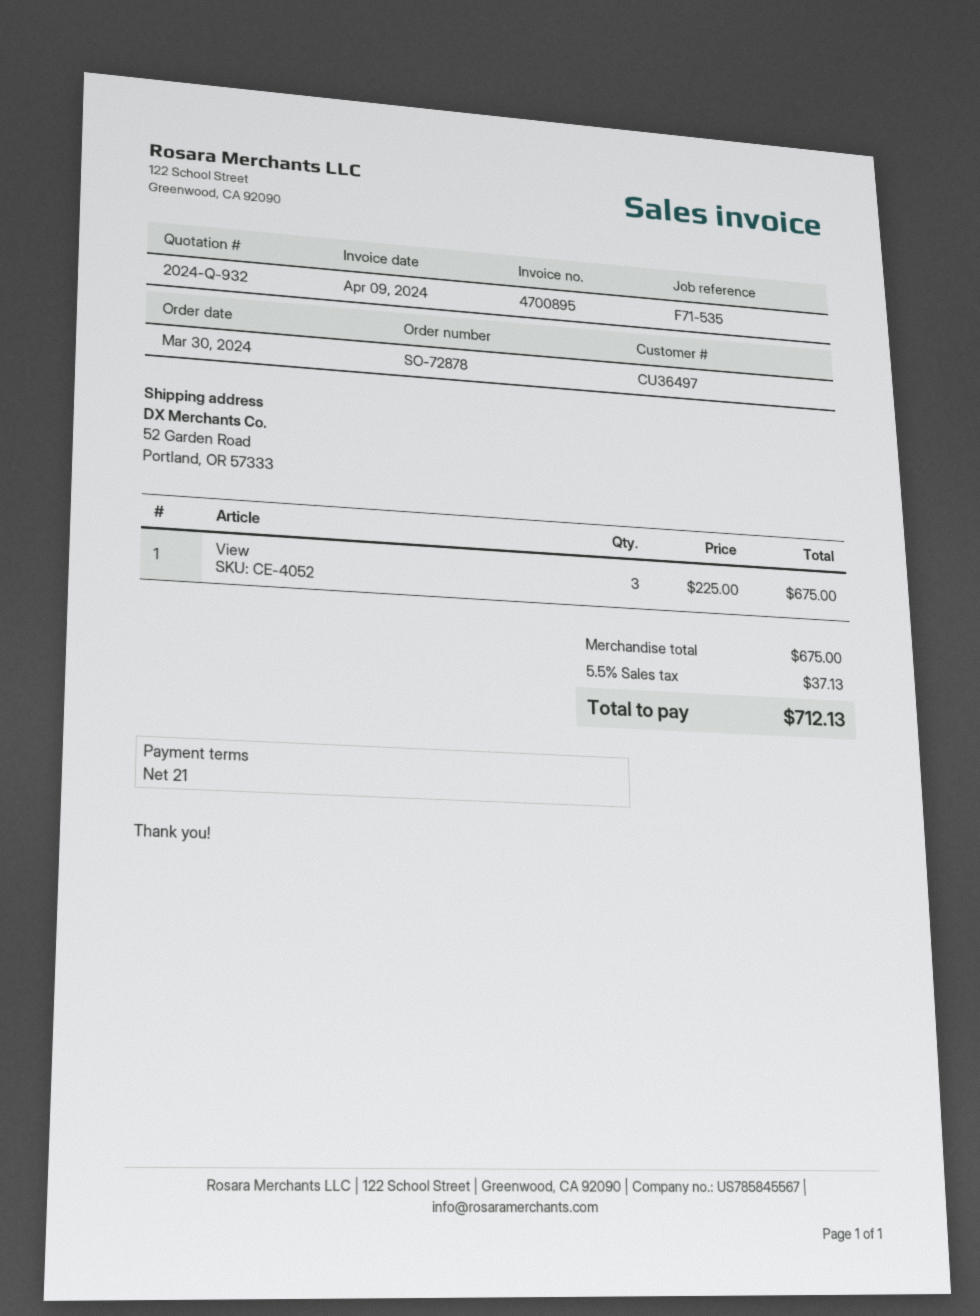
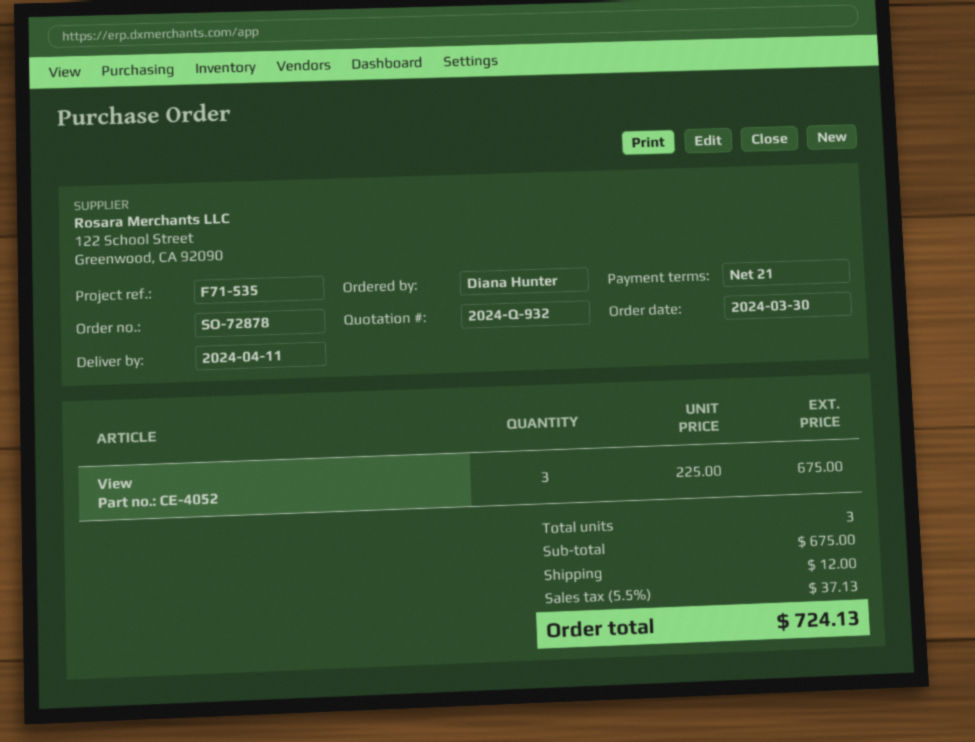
shipping: none -> 12.00
total: 712.13 -> 724.13

